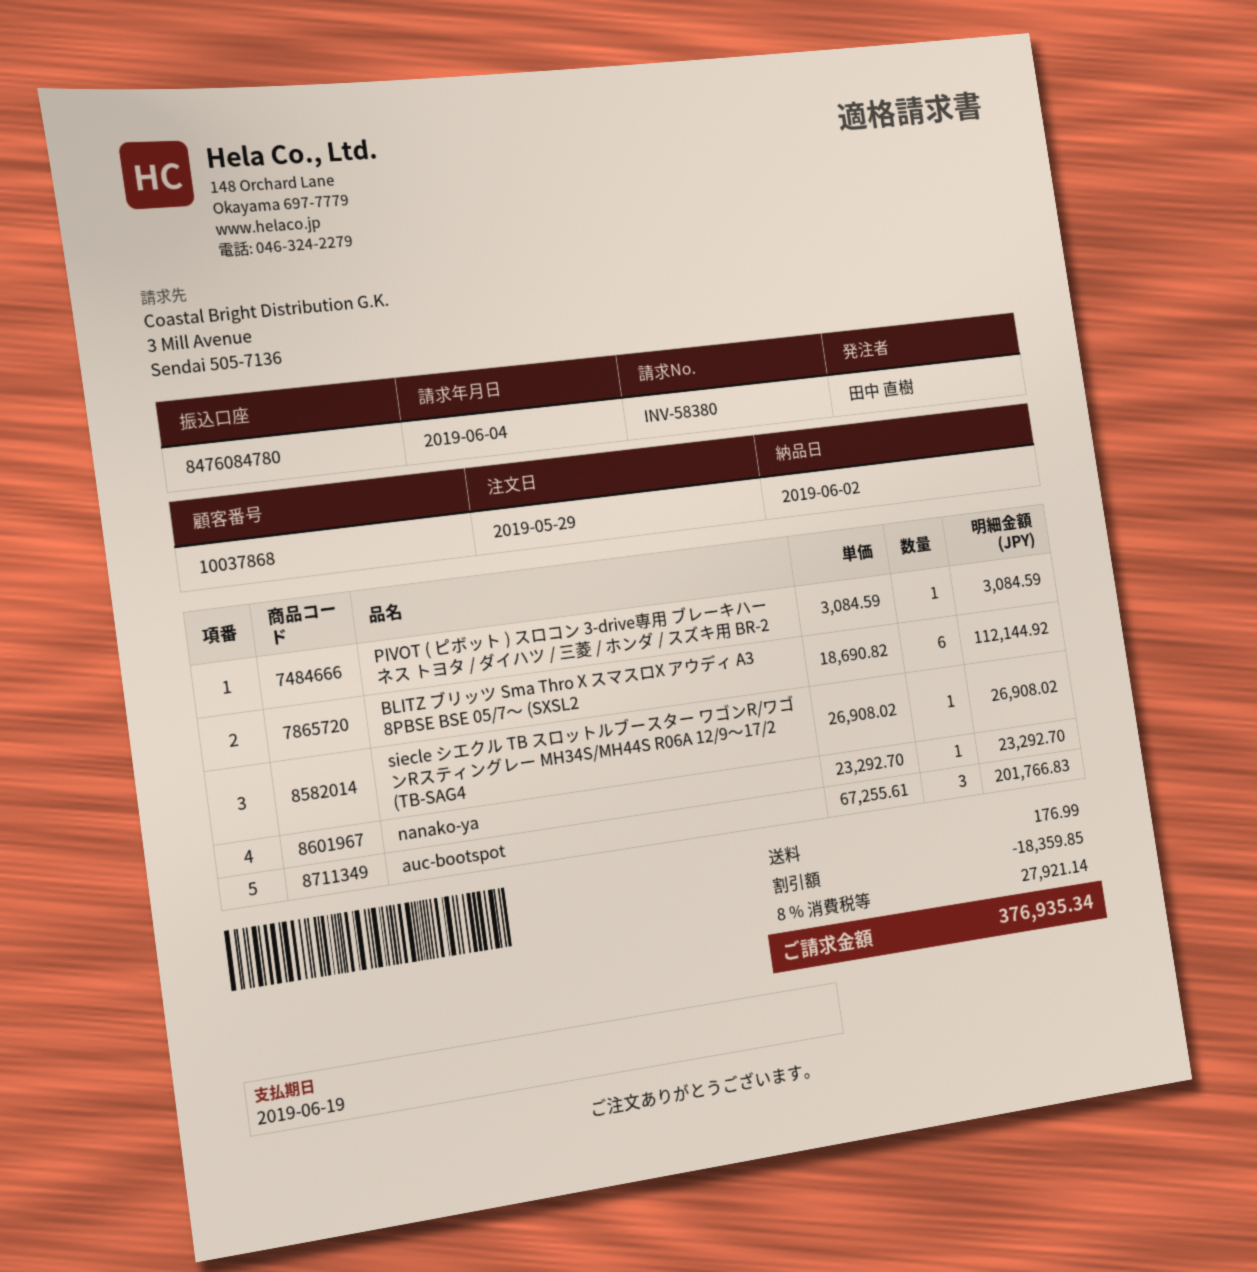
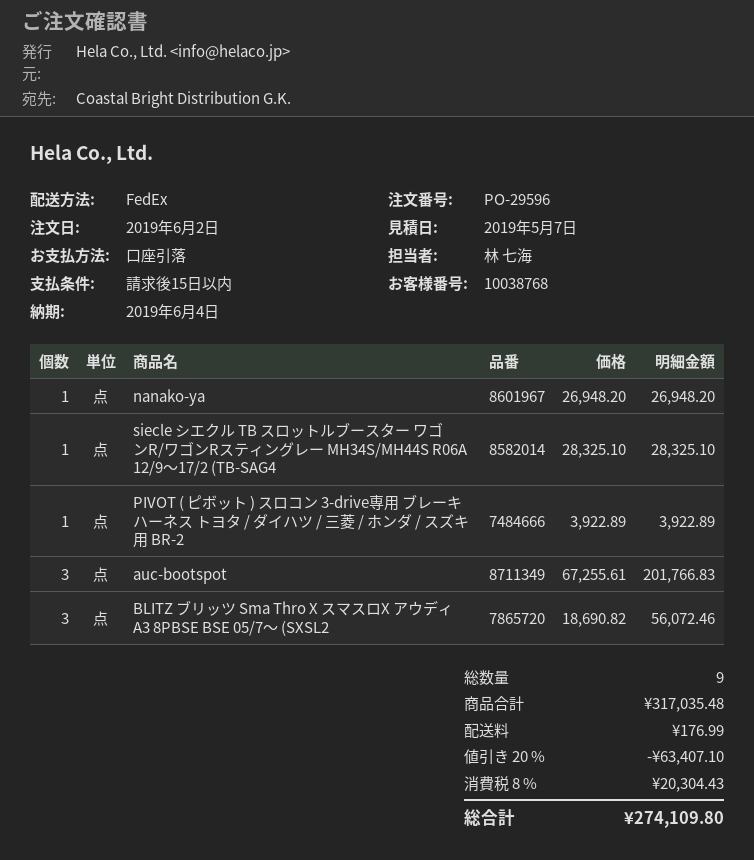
order date: 2019-05-29 -> 2019-06-02
delivery date: 2019-06-02 -> 2019-06-04
customer number: 10037868 -> 10038768
PIVOT ( ピボット ) スロコン 3-drive専用 ブレーキハーネス トヨタ / ダイハツ / 三菱 / ホンダ / スズキ用 BR-2: 1 x 3084.59 = 3084.59 -> 1 x 3922.89 = 3922.89
BLITZ ブリッツ Sma Thro X スマスロX アウディ A3 8PBSE BSE 05/7〜 (SXSL2: 6 x 18690.82 = 112144.92 -> 3 x 18690.82 = 56072.46
siecle シエクル TB スロットルブースター ワゴンR/ワゴンRスティングレー MH34S/MH44S R06A 12/9〜17/2 (TB-SAG4: 1 x 26908.02 = 26908.02 -> 1 x 28325.10 = 28325.10
nanako-ya: 1 x 23292.70 = 23292.70 -> 1 x 26948.20 = 26948.20
discount: 18359.85 -> 63407.10
tax: 8% = 27921.14 -> 8% = 20304.43
total: 376935.34 -> 274109.80

